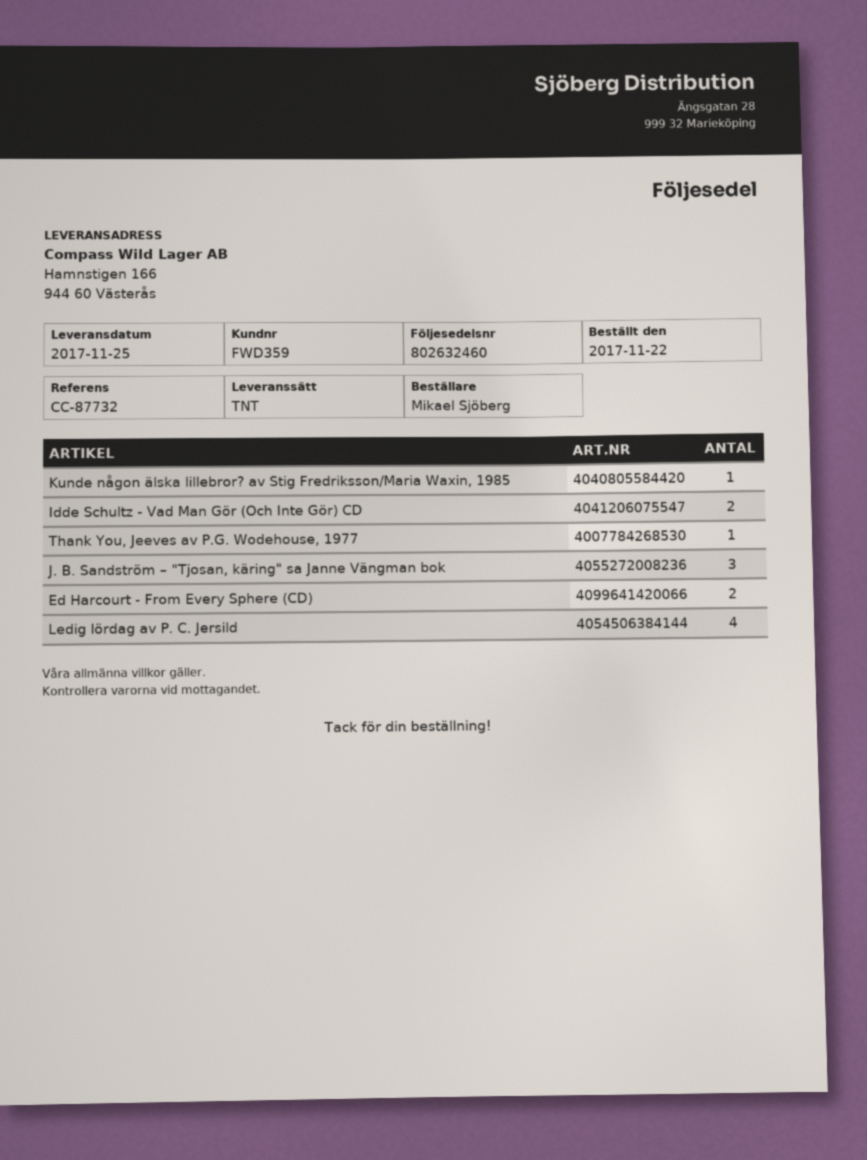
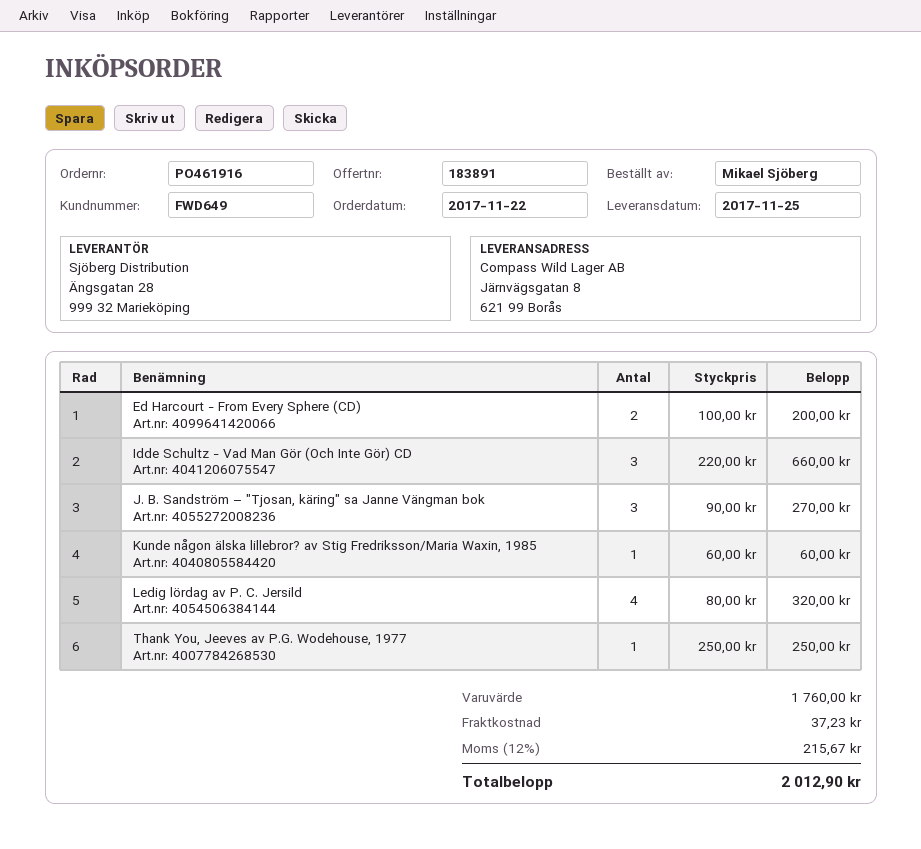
customer number: FWD359 -> FWD649
ship to: Hamnstigen 166, 944 60 Västerås -> Järnvägsgatan 8, 621 99 Borås
Idde Schultz - Vad Man Gör (Och Inte Gör) CD: 2 -> 3

